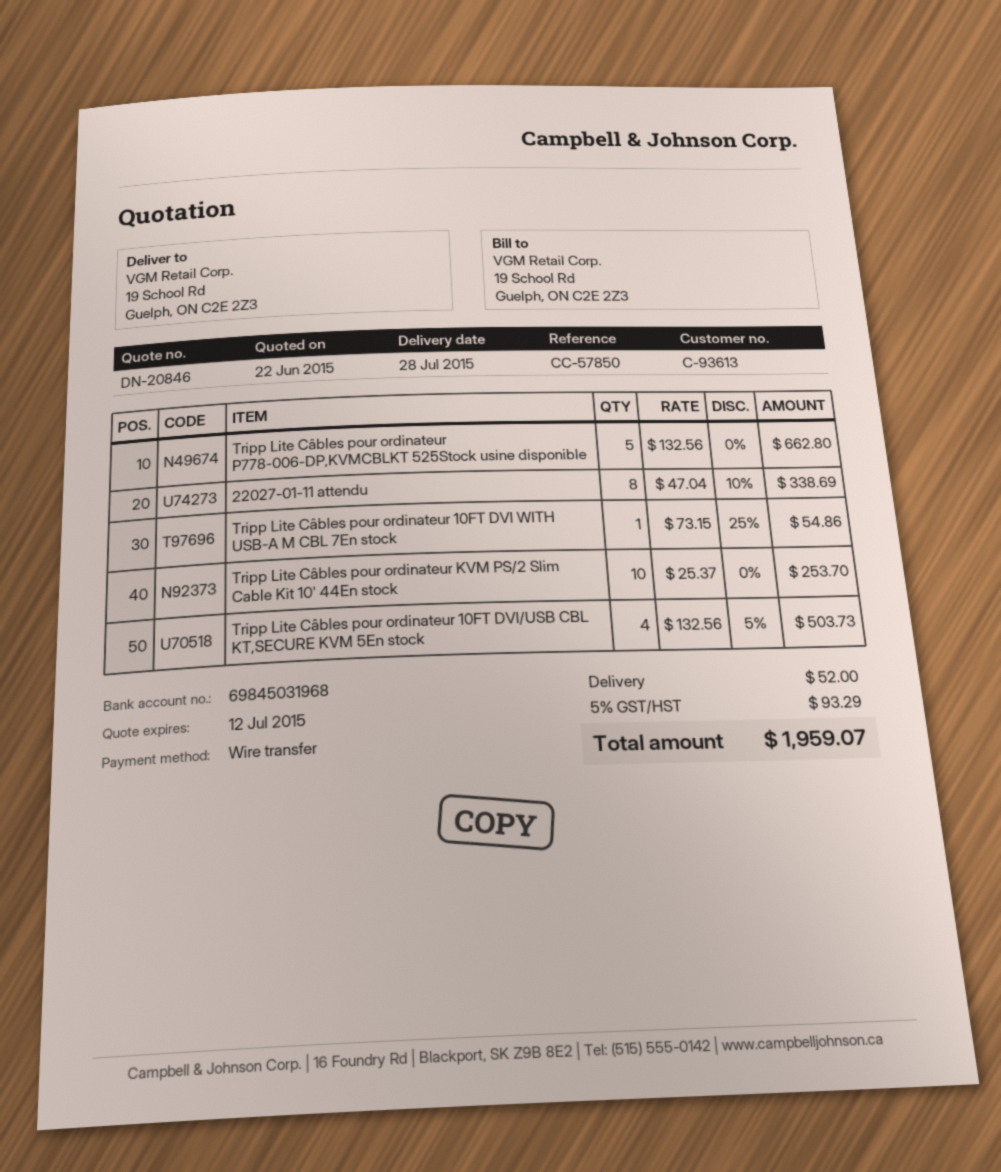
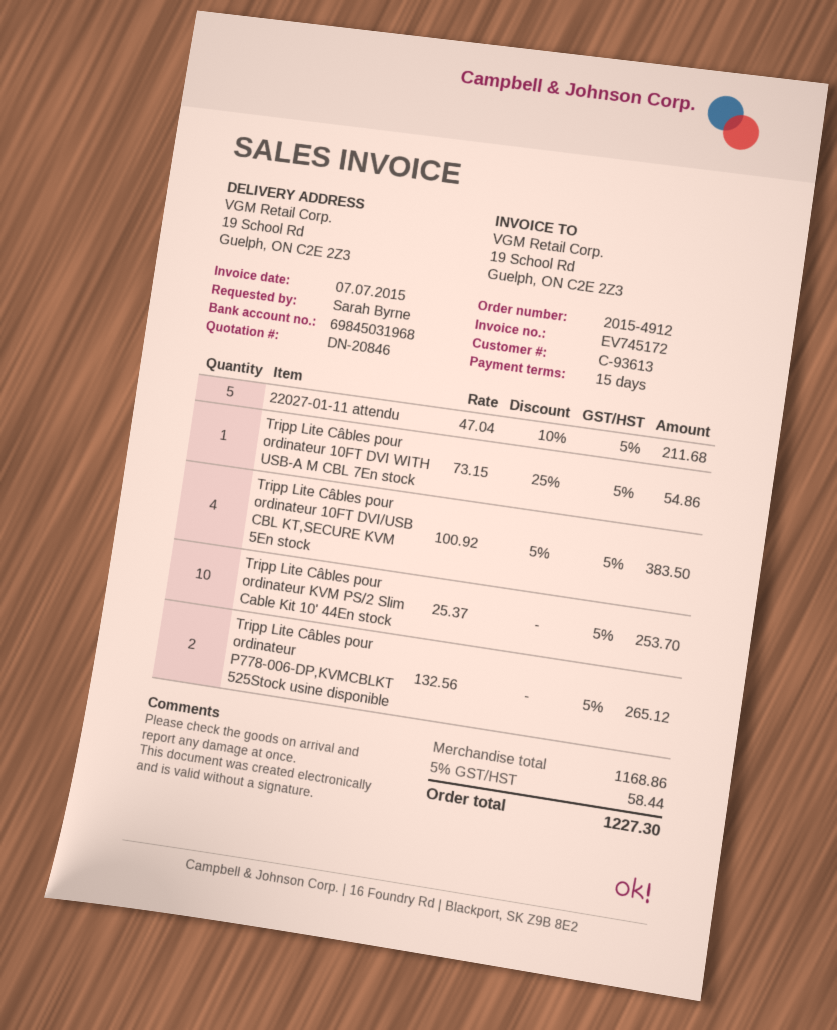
Tripp Lite Câbles pour ordinateur P778-006-DP,KVMCBLKT 525Stock usine disponible: 5 x 132.56 = 662.80 -> 2 x 132.56 = 265.12
22027-01-11 attendu: 8 x 47.04 - 10% = 338.69 -> 5 x 47.04 - 10% = 211.68
Tripp Lite Câbles pour ordinateur 10FT DVI/USB CBL KT,SECURE KVM 5En stock: 4 x 132.56 - 5% = 503.73 -> 4 x 100.92 - 5% = 383.50
shipping: 52.00 -> none
tax: 5% = 93.29 -> 5% = 58.44
total: 1959.07 -> 1227.30

